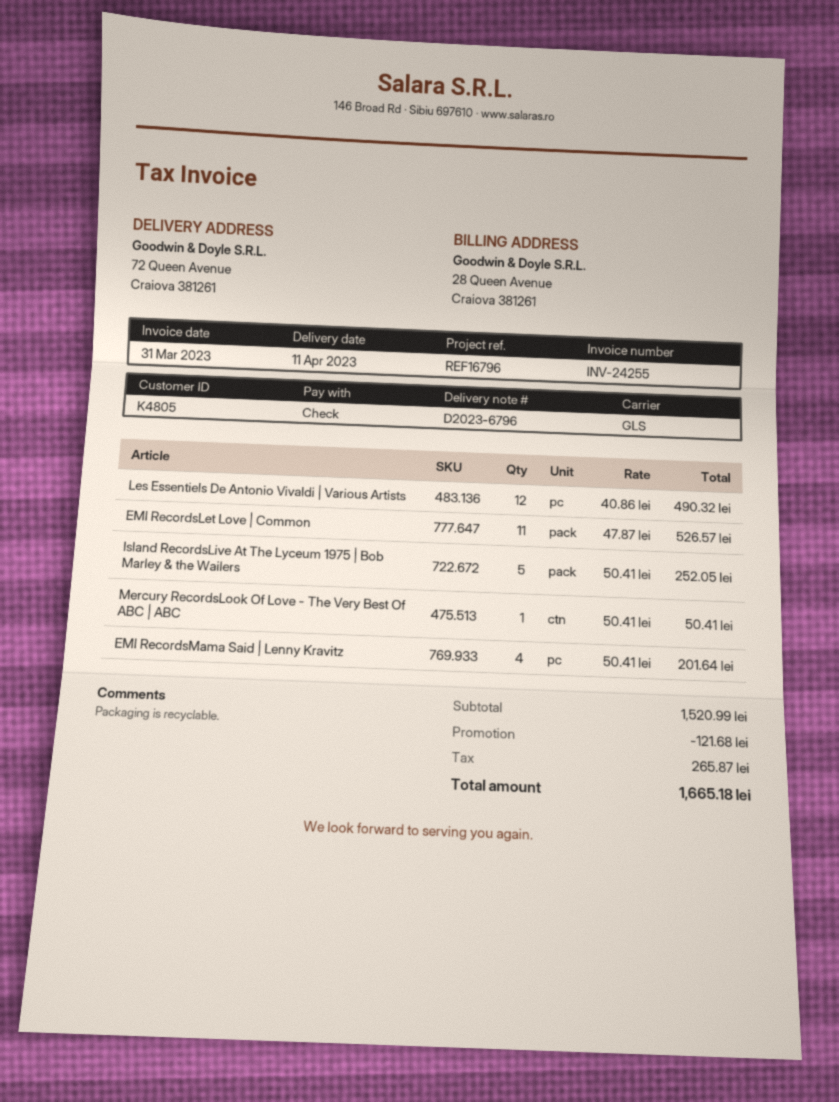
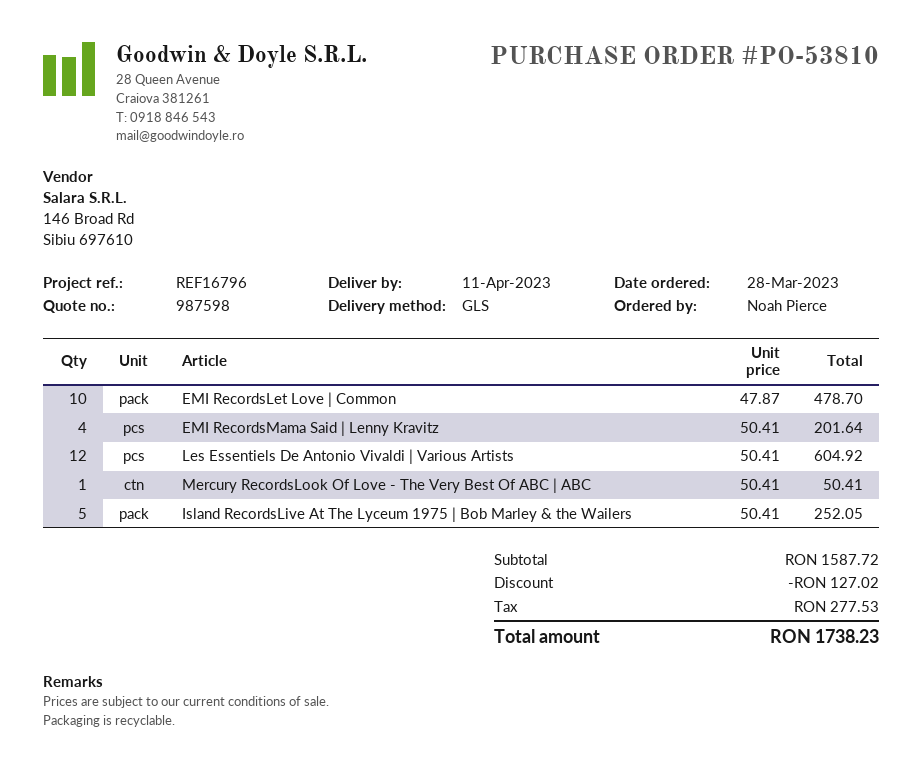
Les Essentiels De Antonio Vivaldi | Various Artists: 12 x 40.86 = 490.32 -> 12 x 50.41 = 604.92
EMI RecordsLet Love | Common: 11 x 47.87 = 526.57 -> 10 x 47.87 = 478.70
subtotal: 1520.99 -> 1587.72
discount: 121.68 -> 127.02
tax: 265.87 -> 277.53
total: 1665.18 -> 1738.23

